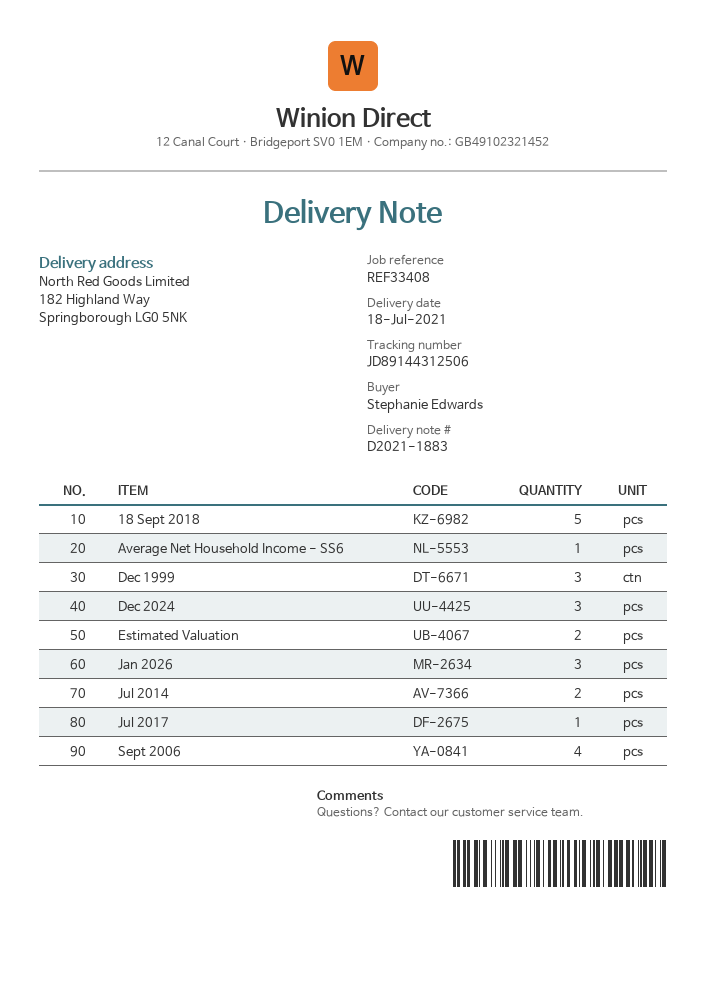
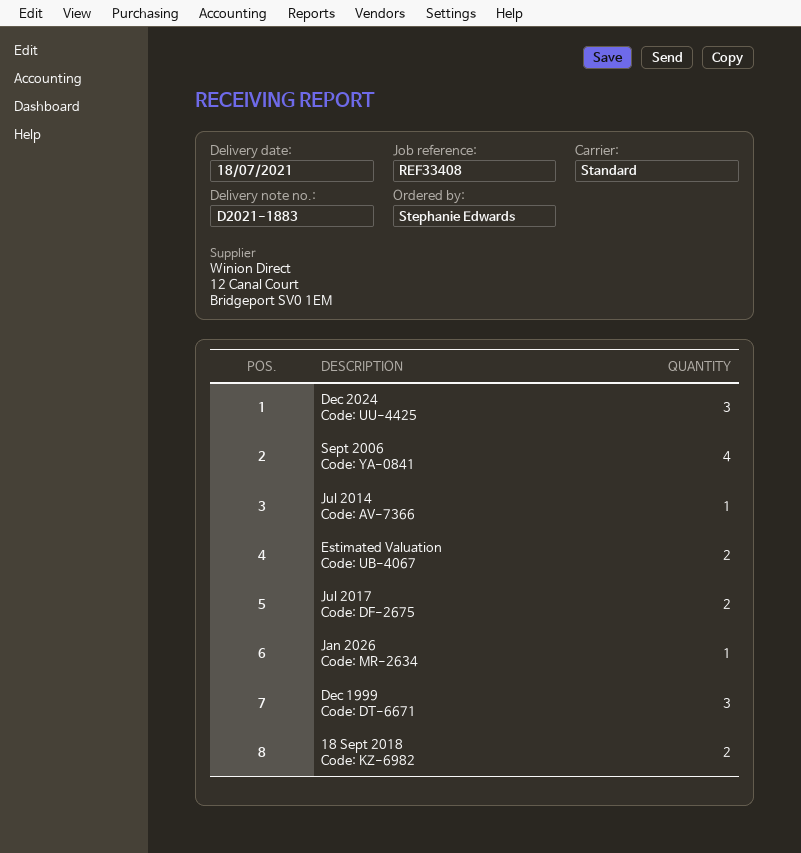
18 Sept 2018: 5 -> 2
Average Net Household Income - SS6: 1 -> none
Jan 2026: 3 -> 1
Jul 2014: 2 -> 1
Jul 2017: 1 -> 2

